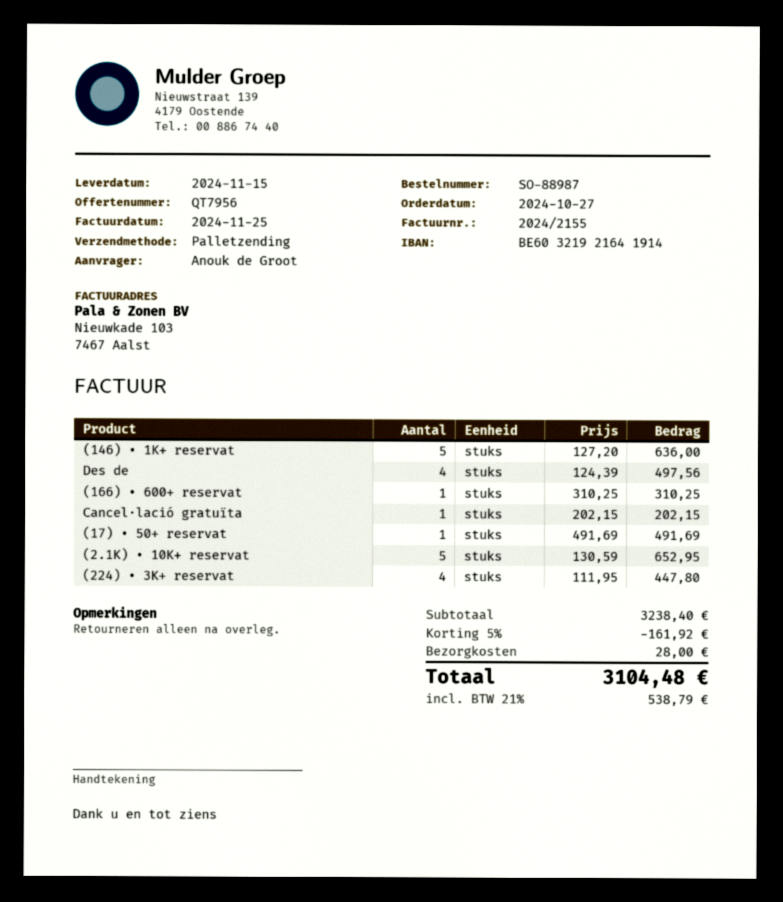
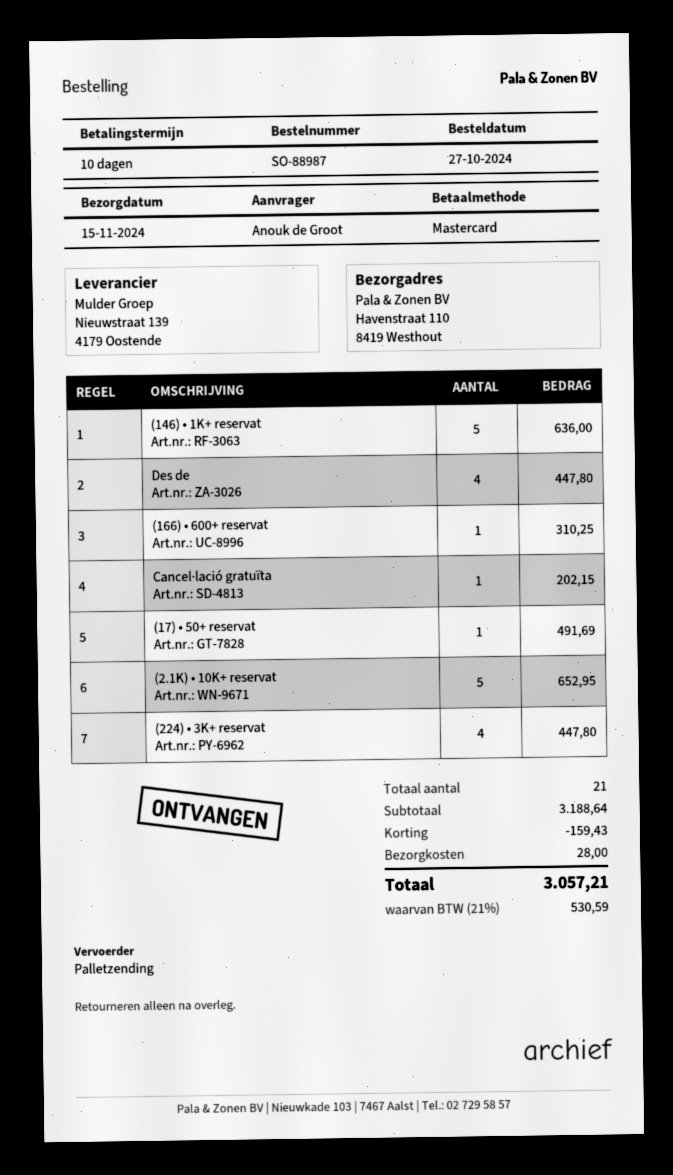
Des de: 4 for 497.56 -> 4 for 447.80
subtotal: 3238.40 -> 3188.64
discount: 161.92 -> 159.43
tax: 21% = 538.79 -> 21% = 530.59
total: 3104.48 -> 3057.21

